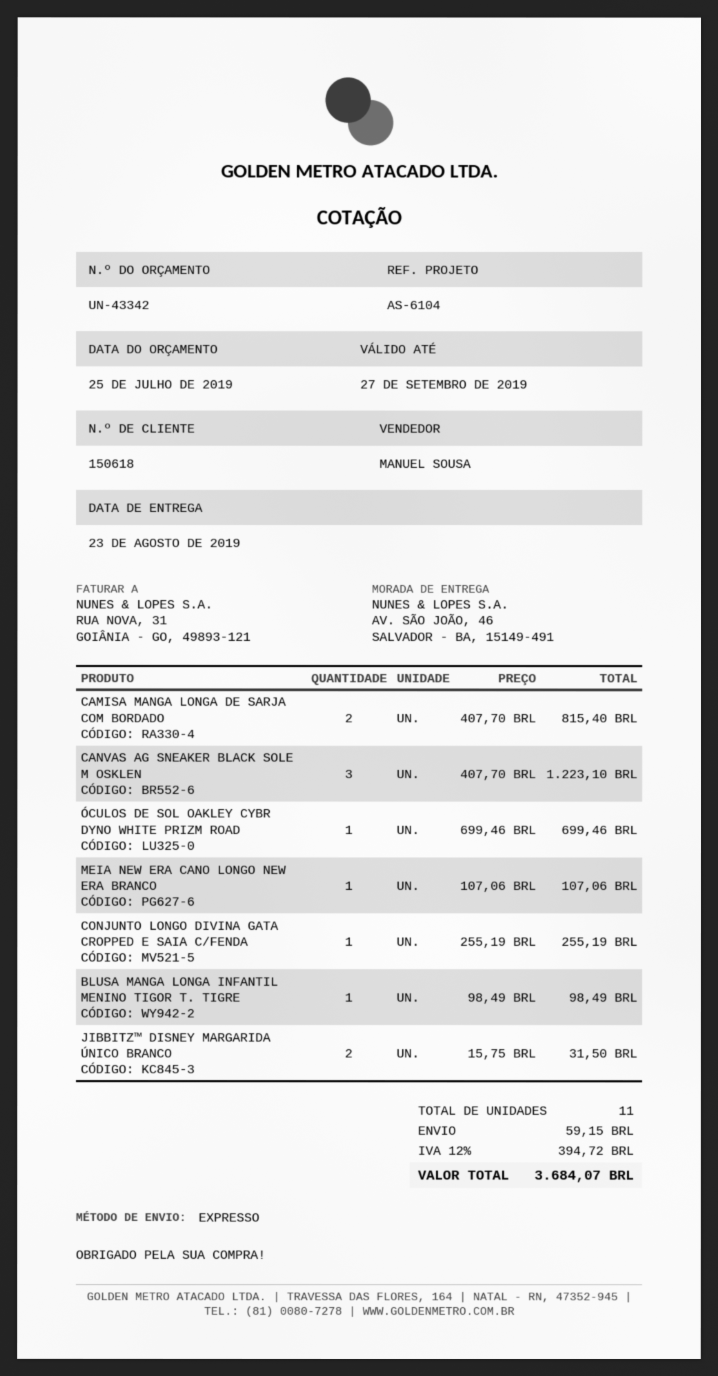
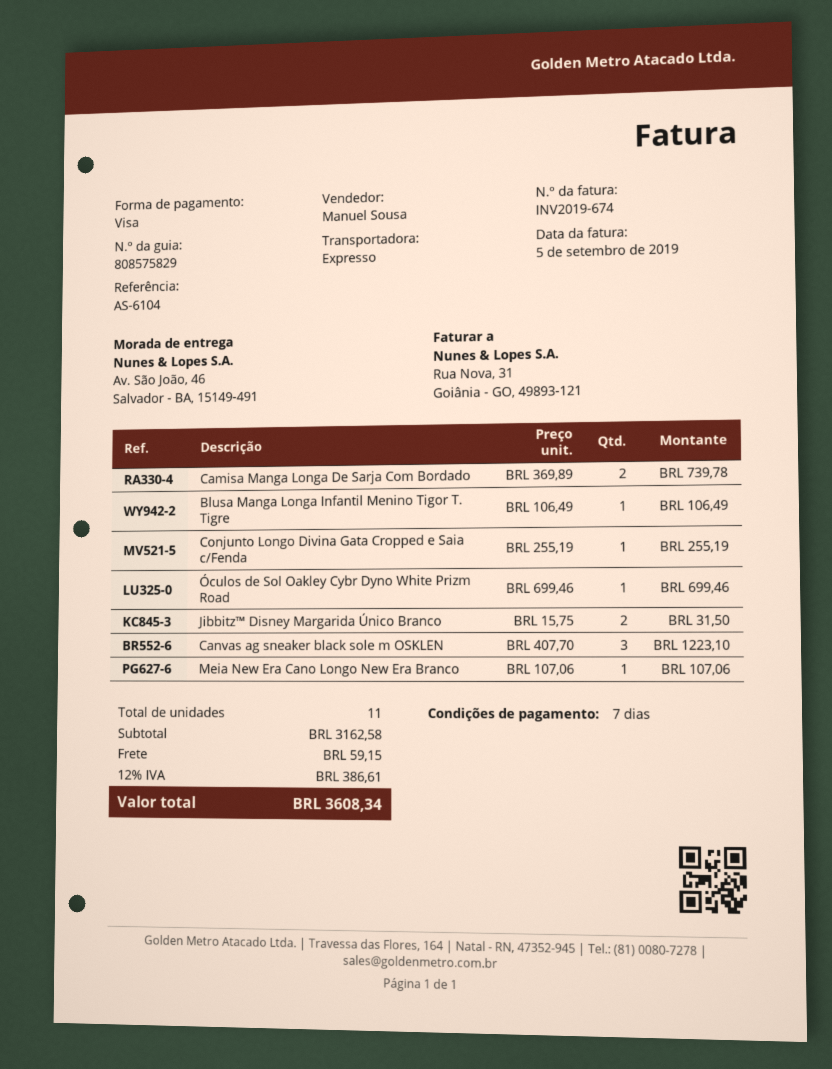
CAMISA MANGA LONGA DE SARJA COM BORDADO: 2 x 407.70 = 815.40 -> 2 x 369.89 = 739.78
BLUSA MANGA LONGA INFANTIL MENINO TIGOR T. TIGRE: 1 x 98.49 = 98.49 -> 1 x 106.49 = 106.49
tax: 12% = 394.72 -> 12% = 386.61
total: 3684.07 -> 3608.34

